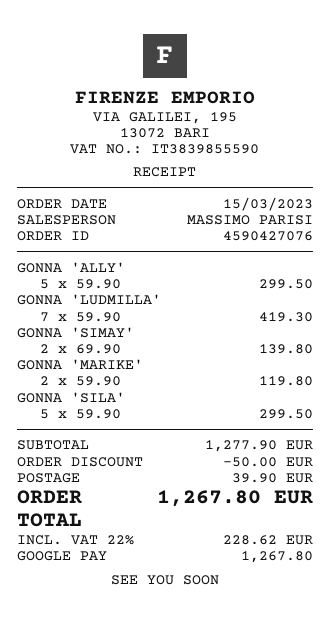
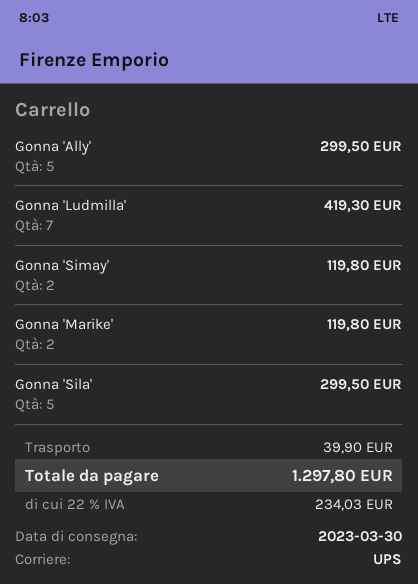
GONNA 'SIMAY': 2 for 139.80 -> 2 for 119.80
discount: 50.00 -> none
tax: 22% = 228.62 -> 22% = 234.03
total: 1267.80 -> 1297.80

